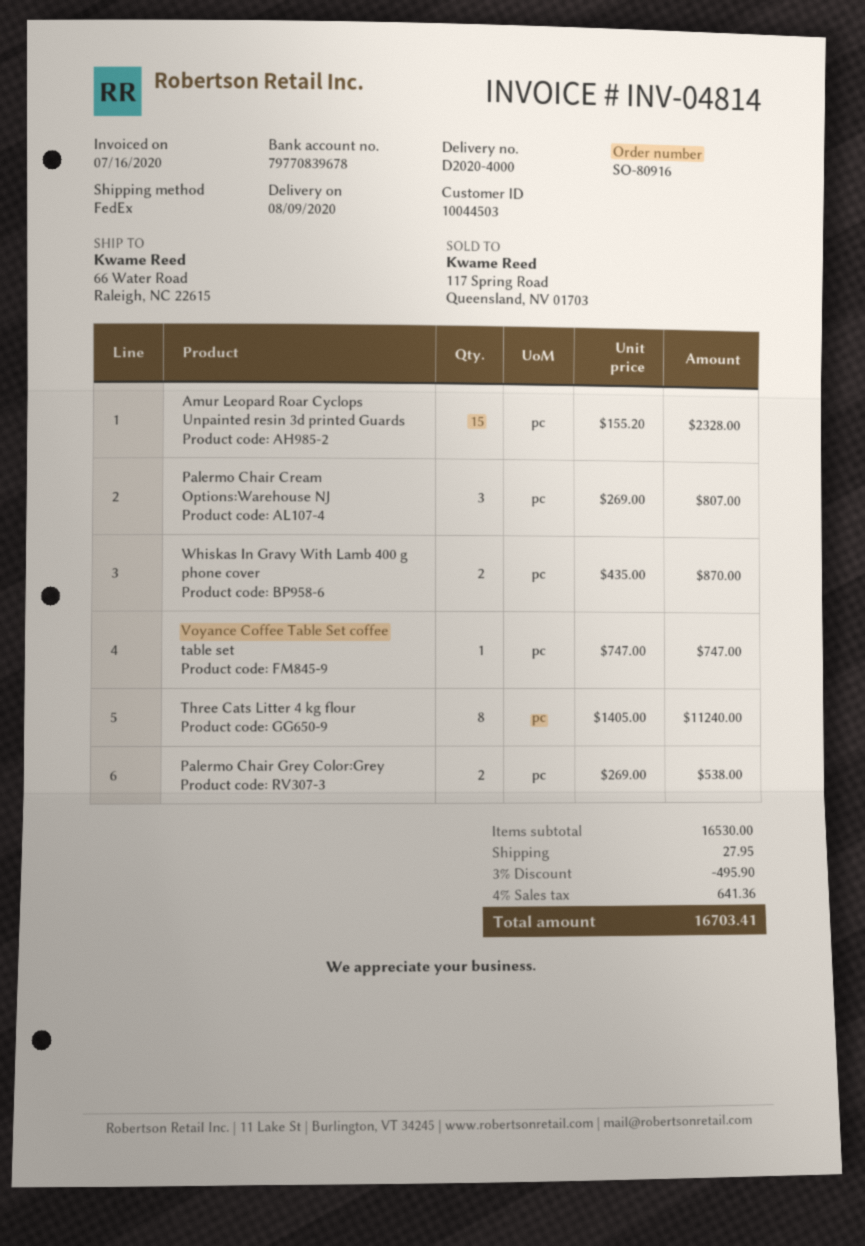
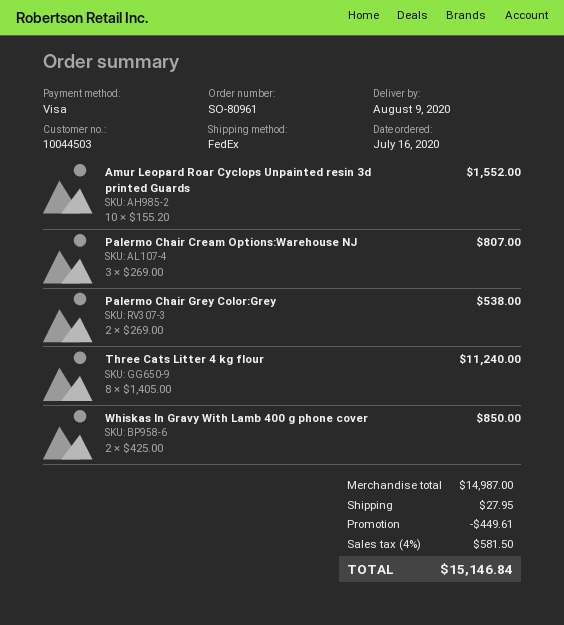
order number: SO-80916 -> SO-80961
Amur Leopard Roar Cyclops Unpainted resin 3d printed Guards: 15 x 155.20 = 2328.00 -> 10 x 155.20 = 1552.00
Whiskas In Gravy With Lamb 400 g phone cover: 2 x 435.00 = 870.00 -> 2 x 425.00 = 850.00
Voyance Coffee Table Set coffee table set: 1 x 747.00 = 747.00 -> none
subtotal: 16530.00 -> 14987.00
discount: 495.90 -> 449.61
tax: 4% = 641.36 -> 4% = 581.50
total: 16703.41 -> 15146.84

